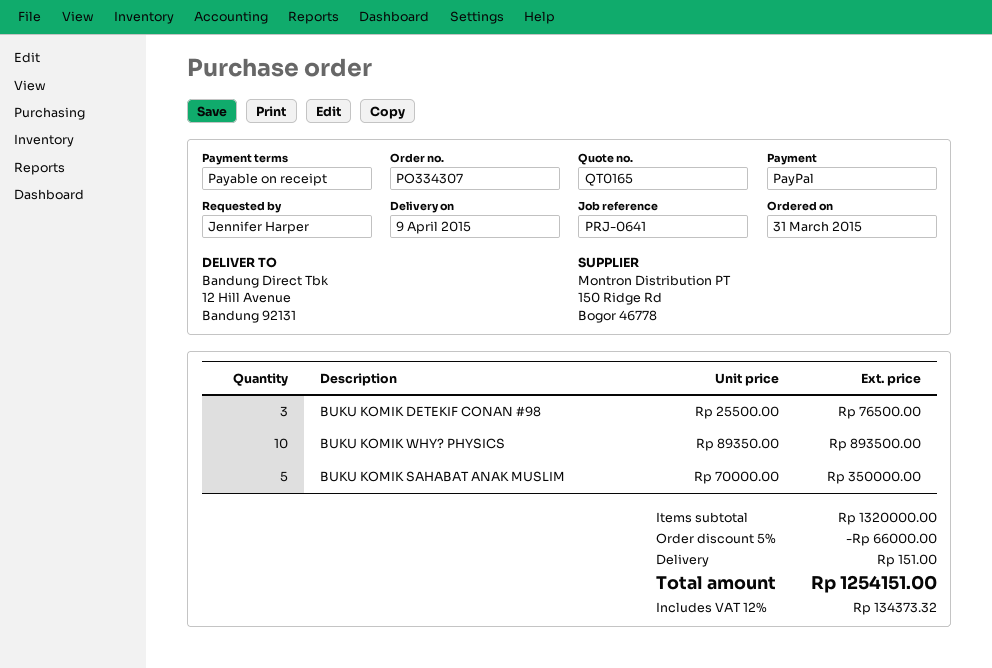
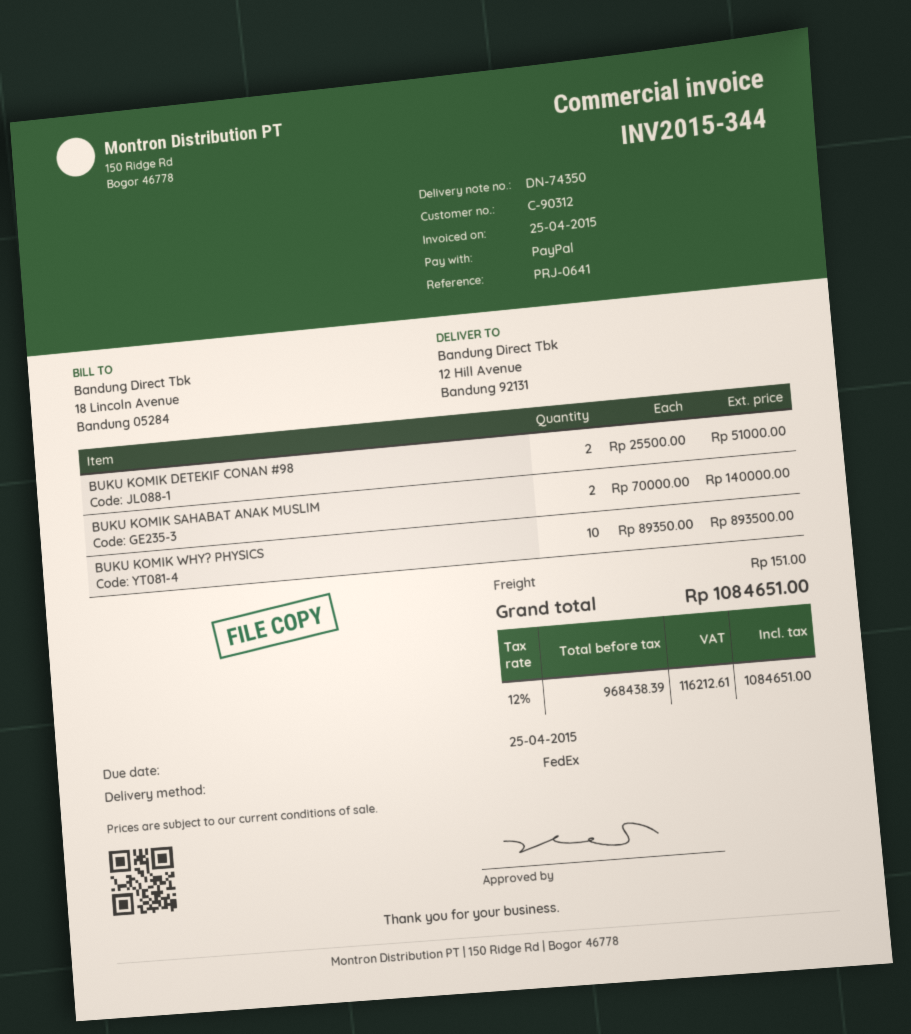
BUKU KOMIK DETEKIF CONAN #98: 3 x 25500.00 = 76500.00 -> 2 x 25500.00 = 51000.00
BUKU KOMIK SAHABAT ANAK MUSLIM: 5 x 70000.00 = 350000.00 -> 2 x 70000.00 = 140000.00
discount: 5% = 66000.00 -> none
tax: 12% = 134373.32 -> 12% = 116212.61
total: 1254151.00 -> 1084651.00

